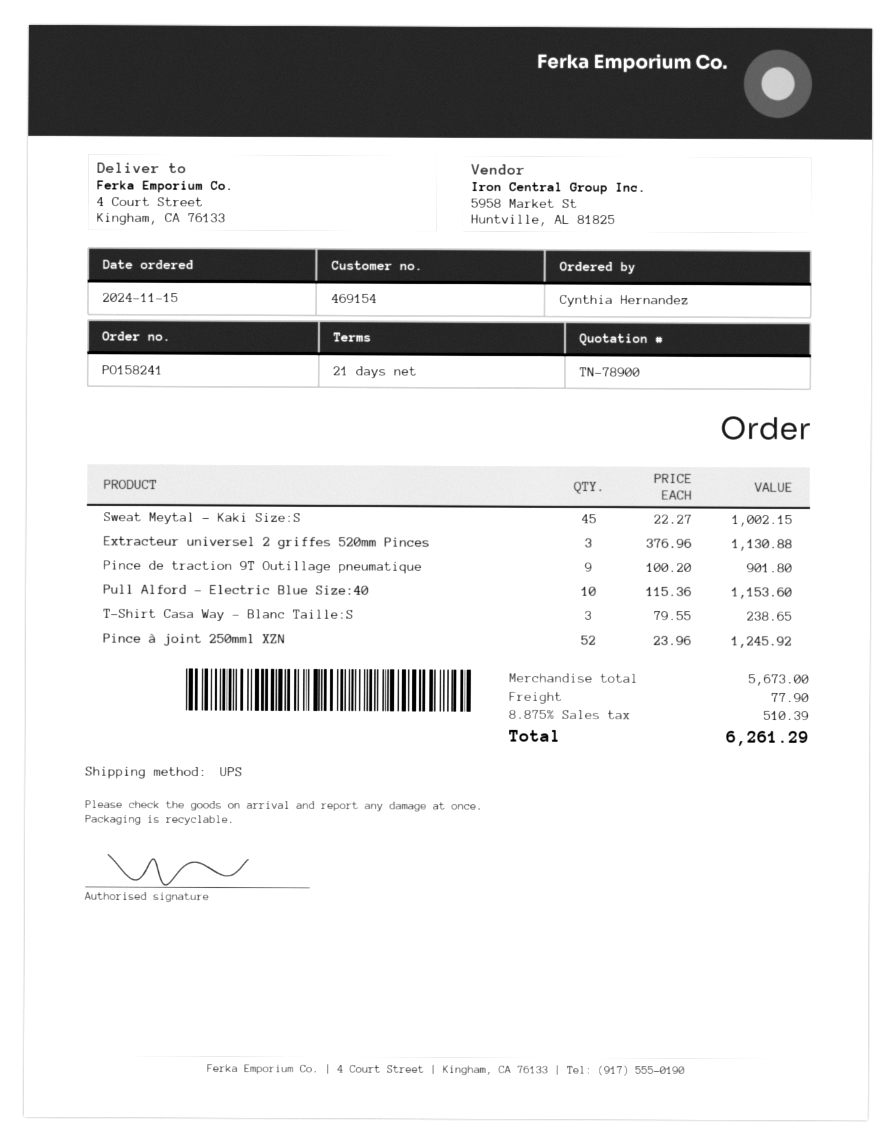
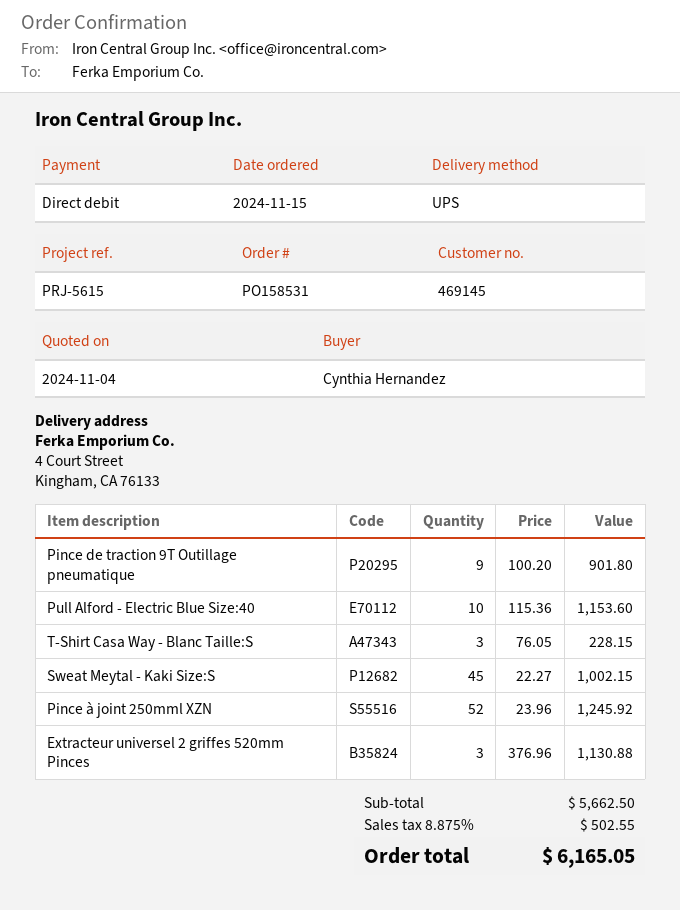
order number: PO158241 -> PO158531
customer number: 469154 -> 469145
T-Shirt Casa Way - Blanc Taille:S: 3 x 79.55 = 238.65 -> 3 x 76.05 = 228.15
subtotal: 5673.00 -> 5662.50
shipping: 77.90 -> none
tax: 8.875% = 510.39 -> 8.875% = 502.55
total: 6261.29 -> 6165.05

